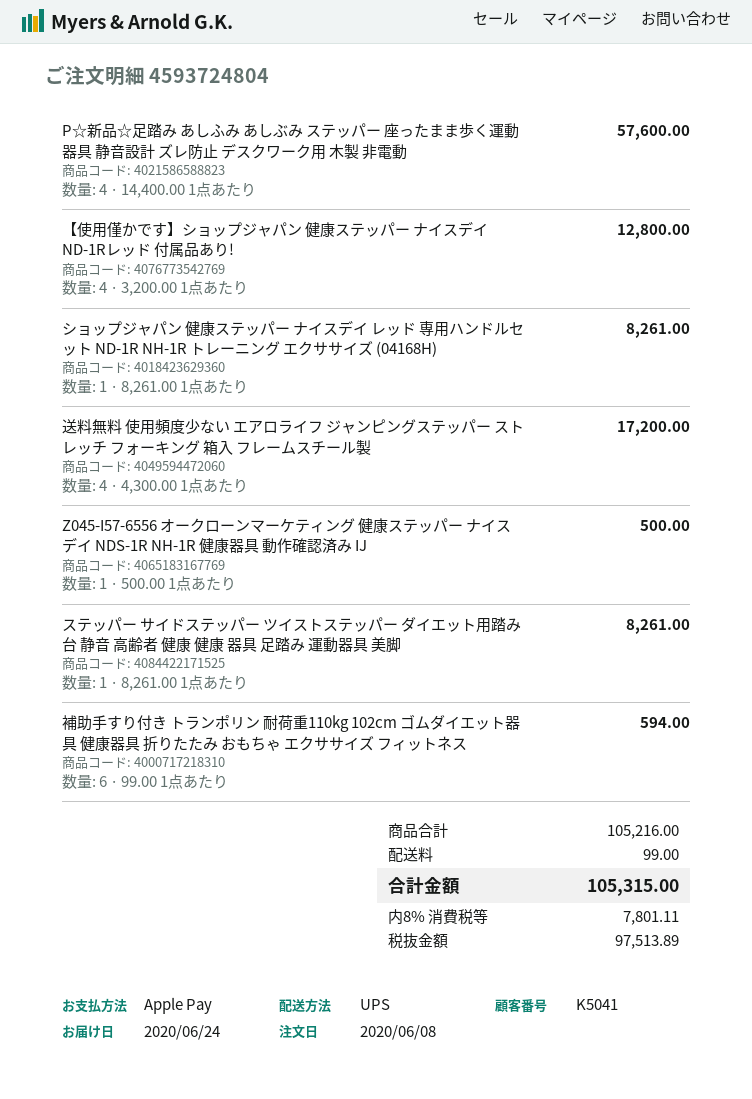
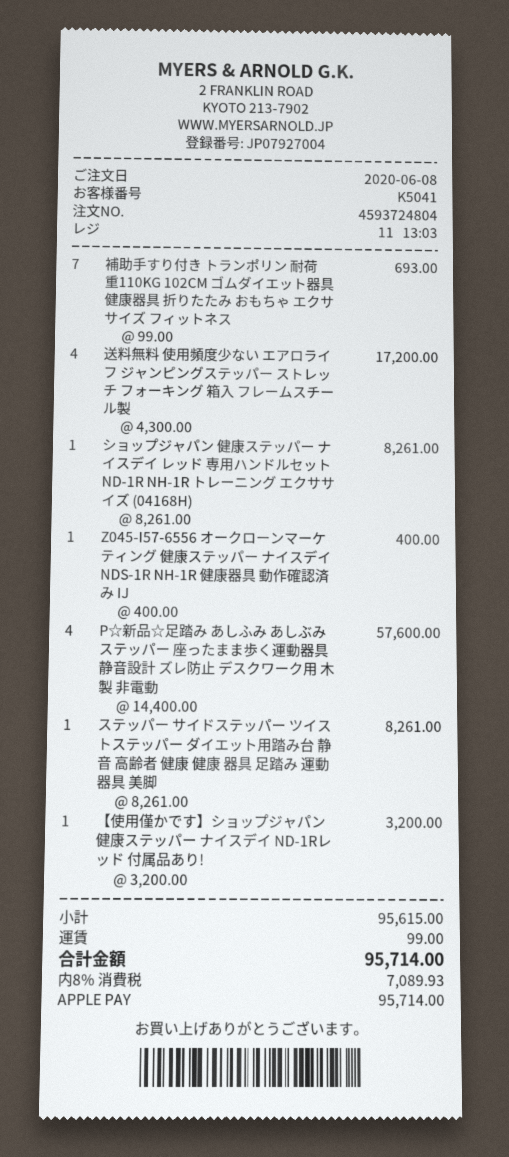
【使用僅かです】ショップジャパン 健康ステッパー ナイスデイ ND-1Rレッド 付属品あり!: 4 x 3200.00 = 12800.00 -> 1 x 3200.00 = 3200.00
Z045-I57-6556 オークローンマーケティング 健康ステッパー ナイスデイ NDS-1R NH-1R 健康器具 動作確認済み IJ: 1 x 500.00 = 500.00 -> 1 x 400.00 = 400.00
補助手すり付き トランポリン 耐荷重110kg 102cm ゴムダイエット器具 健康器具 折りたたみ おもちゃ エクササイズ フィットネス: 6 x 99.00 = 594.00 -> 7 x 99.00 = 693.00
subtotal: 105216.00 -> 95615.00
tax: 8% = 7801.11 -> 8% = 7089.93
total: 105315.00 -> 95714.00

